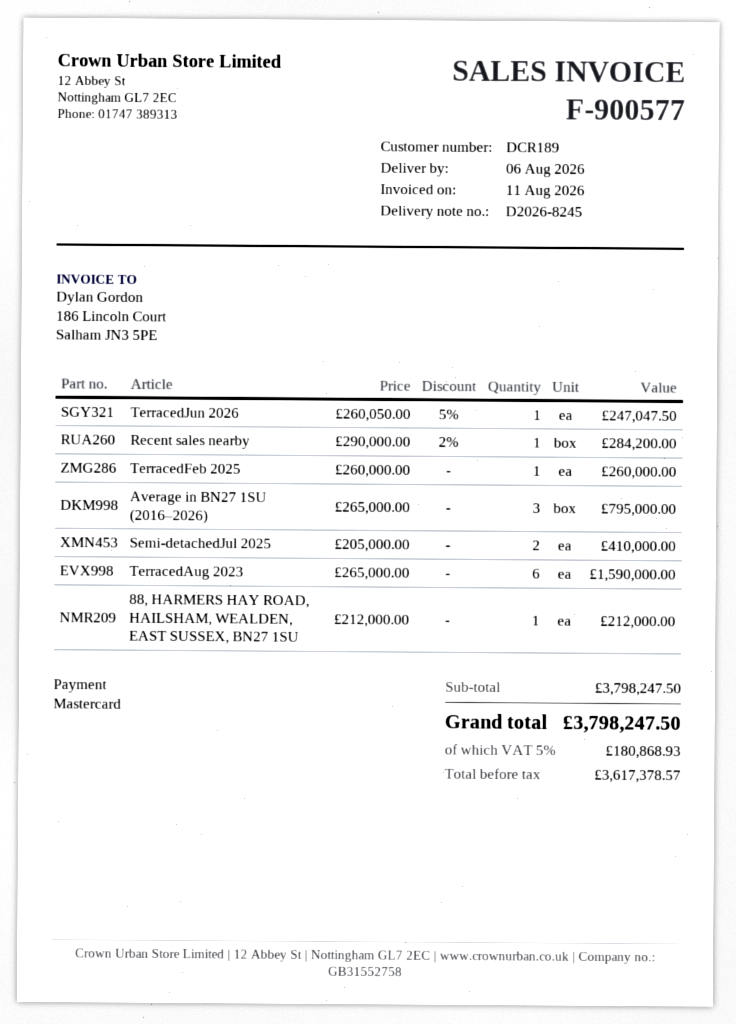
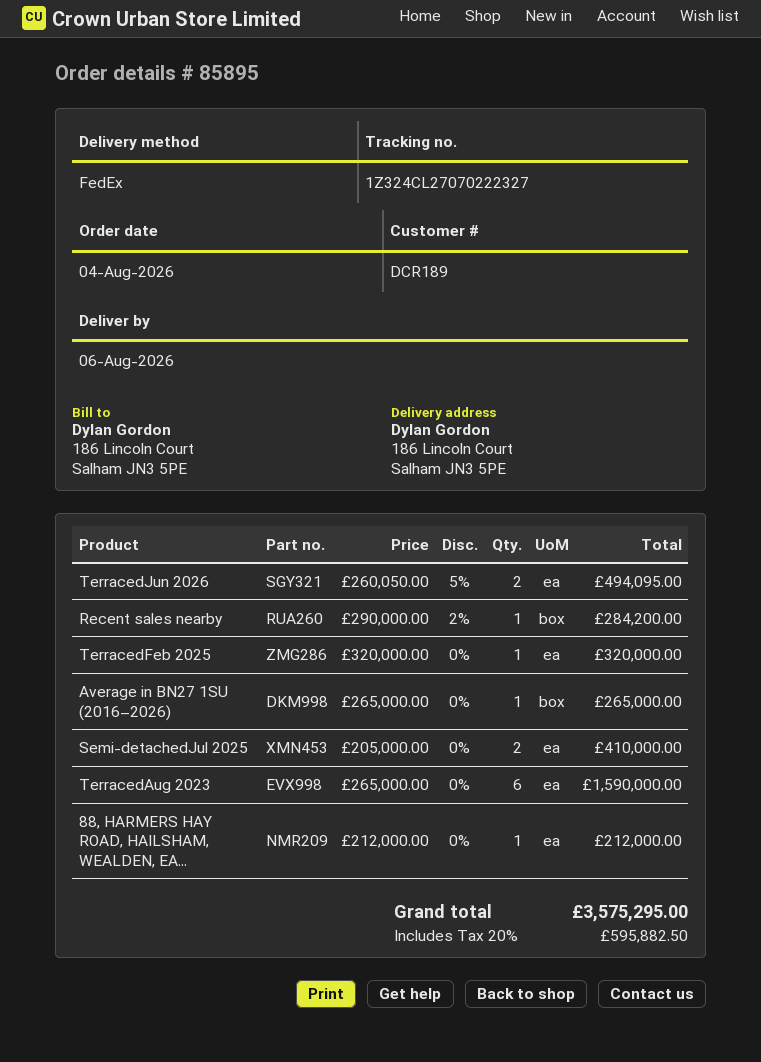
TerracedJun 2026: 1 x 260050.00 - 5% = 247047.50 -> 2 x 260050.00 - 5% = 494095.00
TerracedFeb 2025: 1 x 260000.00 = 260000.00 -> 1 x 320000.00 = 320000.00
Average in BN27 1SU (2016–2026): 3 x 265000.00 = 795000.00 -> 1 x 265000.00 = 265000.00
tax: 5% = 180868.93 -> 20% = 595882.50
total: 3798247.50 -> 3575295.00

